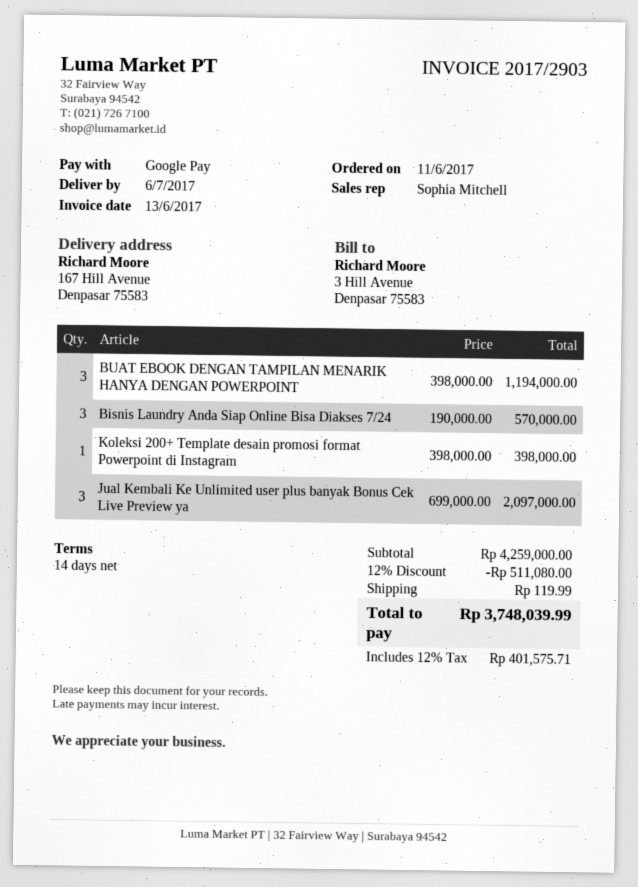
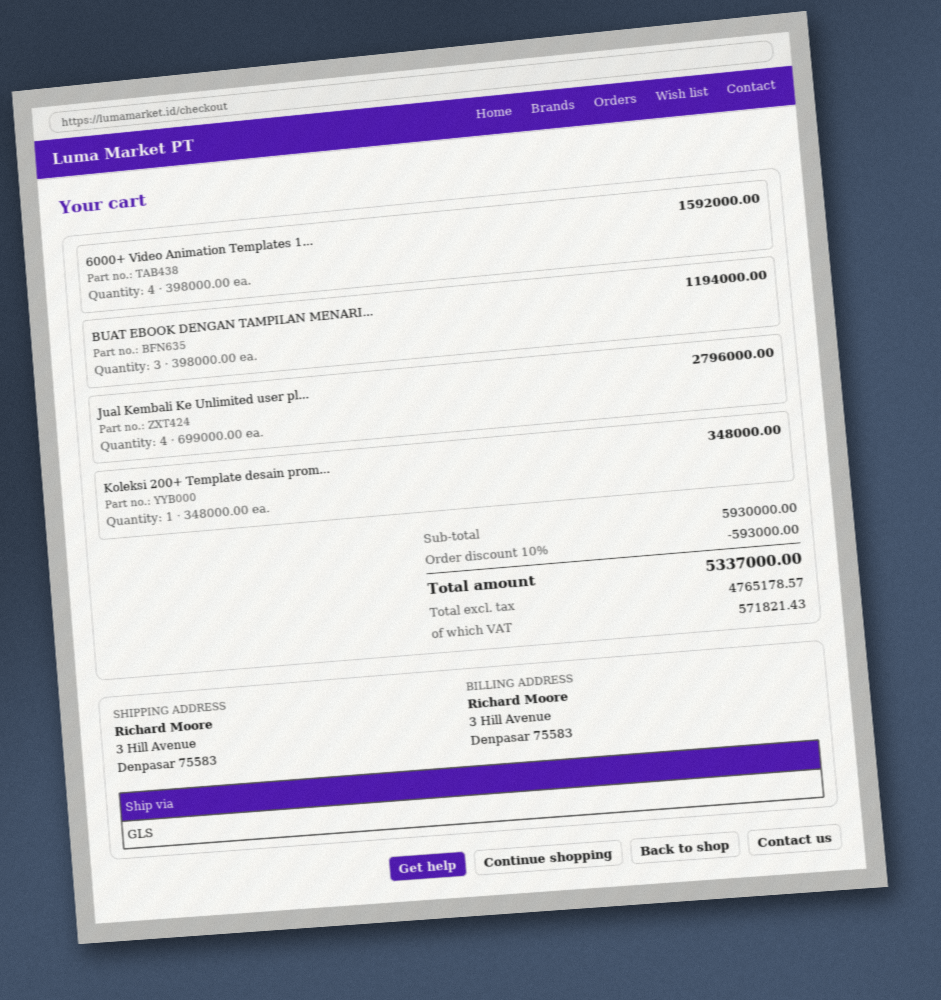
ship to: 167 Hill Avenue, Denpasar 75583 -> 3 Hill Avenue, Denpasar 75583
Bisnis Laundry Anda Siap Online Bisa Diakses 7/24: 3 x 190000.00 = 570000.00 -> none
Koleksi 200+ Template desain promosi format Powerpoint di Instagram: 1 x 398000.00 = 398000.00 -> 1 x 348000.00 = 348000.00
Jual Kembali Ke Unlimited user plus banyak Bonus Cek Live Preview ya: 3 x 699000.00 = 2097000.00 -> 4 x 699000.00 = 2796000.00
6000+ Video Animation Templates 1...: none -> 4 x 398000.00 = 1592000.00
subtotal: 4259000.00 -> 5930000.00
discount: 12% = 511080.00 -> 10% = 593000.00
shipping: 119.99 -> none
tax: 401575.71 -> 571821.43
total: 3748039.99 -> 5337000.00

